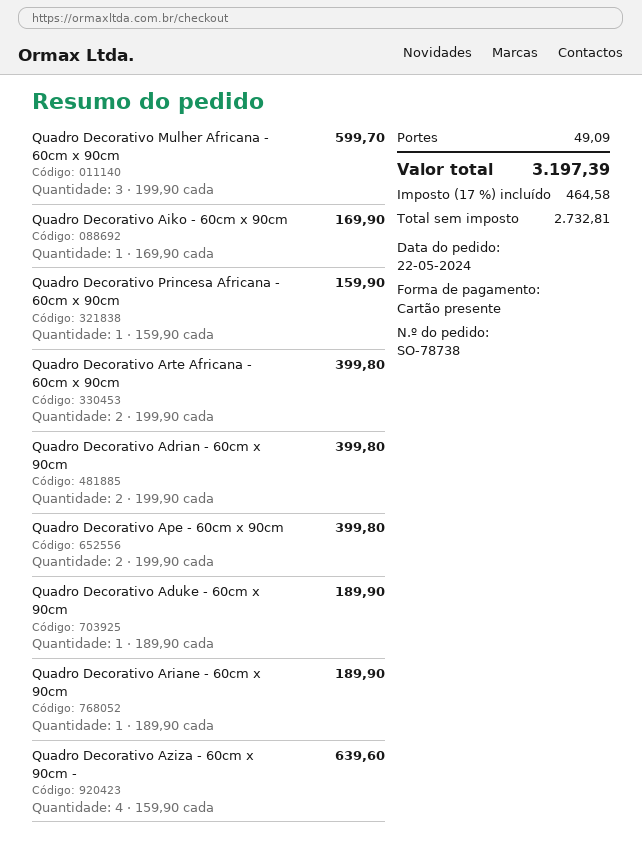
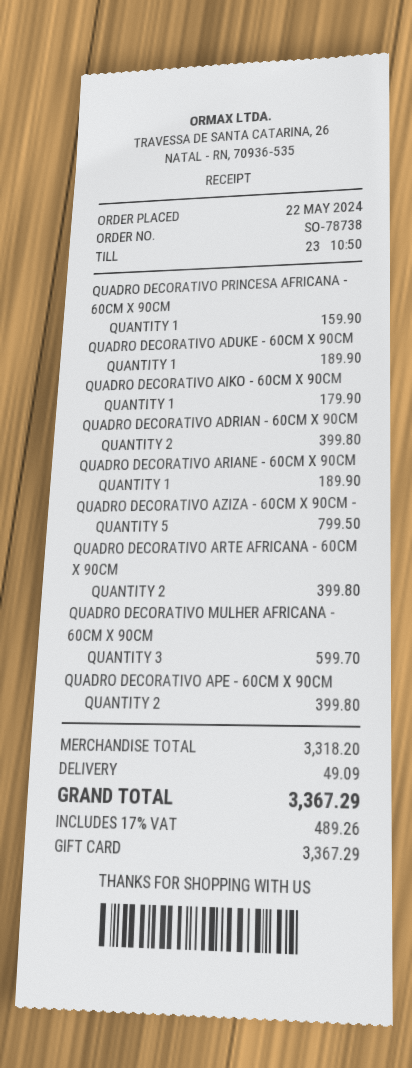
Quadro Decorativo Aiko - 60cm x 90cm: 1 for 169.90 -> 1 for 179.90
Quadro Decorativo Aziza - 60cm x 90cm -: 4 for 639.60 -> 5 for 799.50
tax: 17% = 464.58 -> 17% = 489.26
total: 3197.39 -> 3367.29

